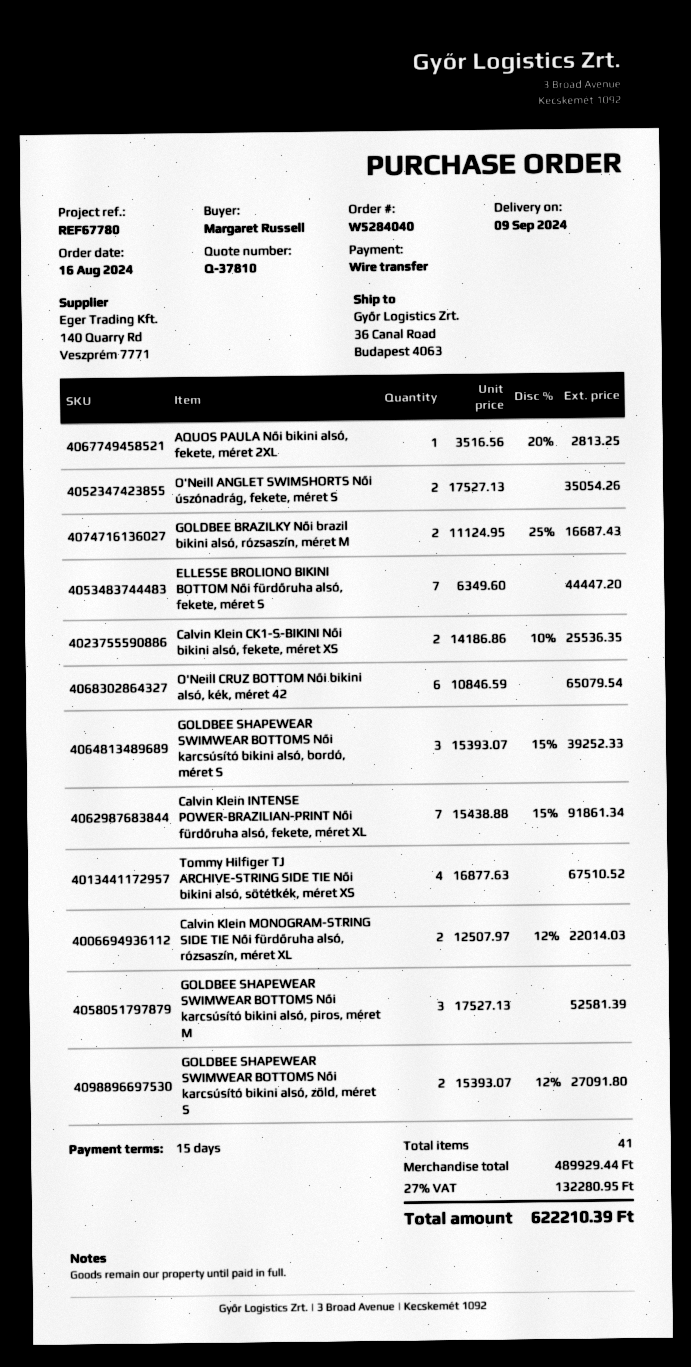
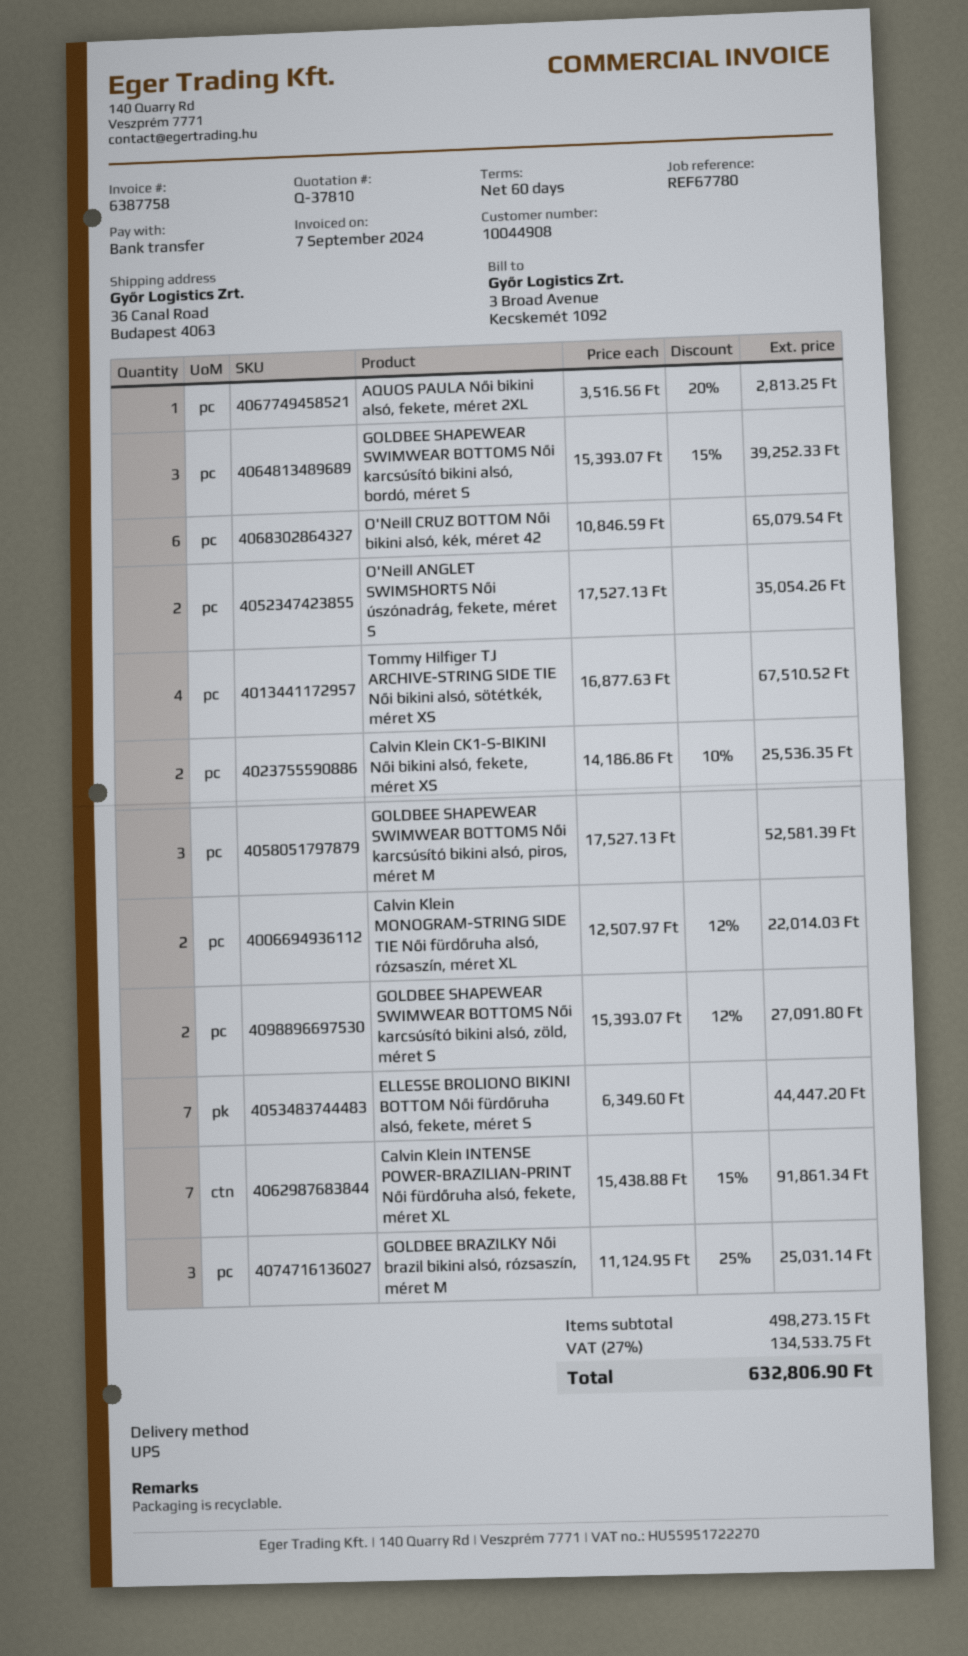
payment terms: 15 days -> 60 days
GOLDBEE BRAZILKY Női brazil bikini alsó, rózsaszín, méret M: 2 x 11124.95 - 25% = 16687.43 -> 3 x 11124.95 - 25% = 25031.14
subtotal: 489929.44 -> 498273.15
tax: 27% = 132280.95 -> 27% = 134533.75
total: 622210.39 -> 632806.90

